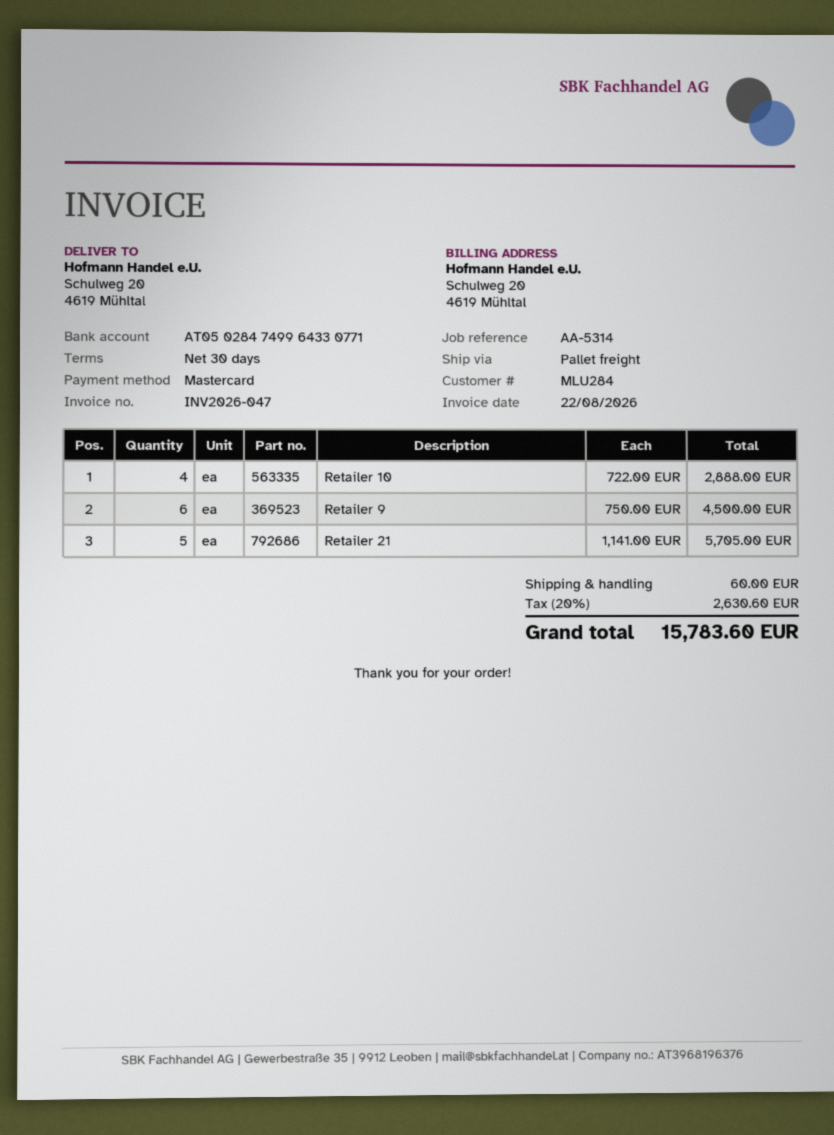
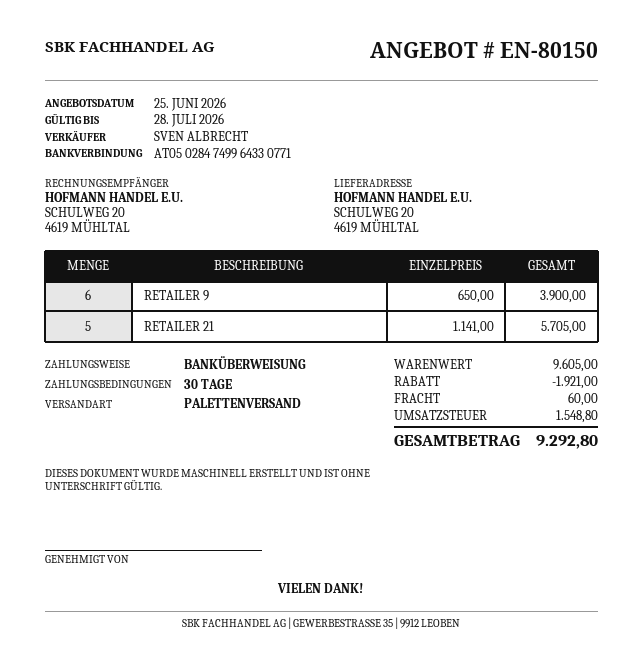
payment method: Mastercard -> bank transfer
Retailer 10: 4 x 722.00 = 2888.00 -> none
Retailer 9: 6 x 750.00 = 4500.00 -> 6 x 650.00 = 3900.00
discount: none -> 1921.00
tax: 2630.60 -> 1548.80
total: 15783.60 -> 9292.80

